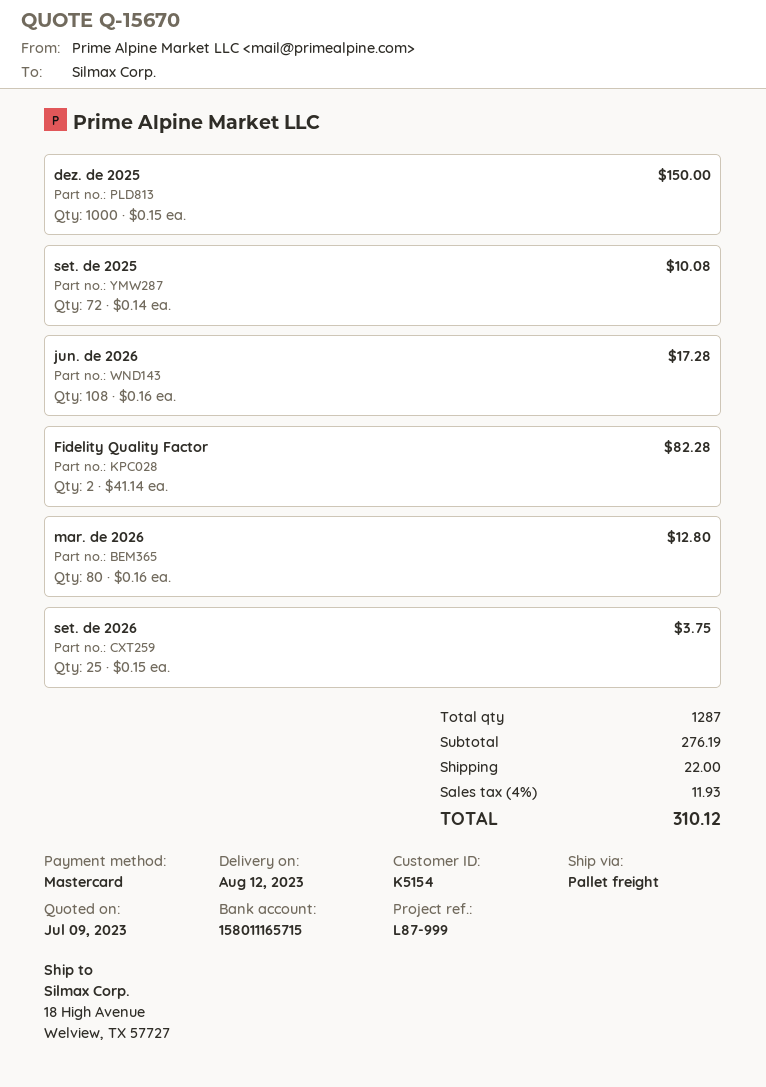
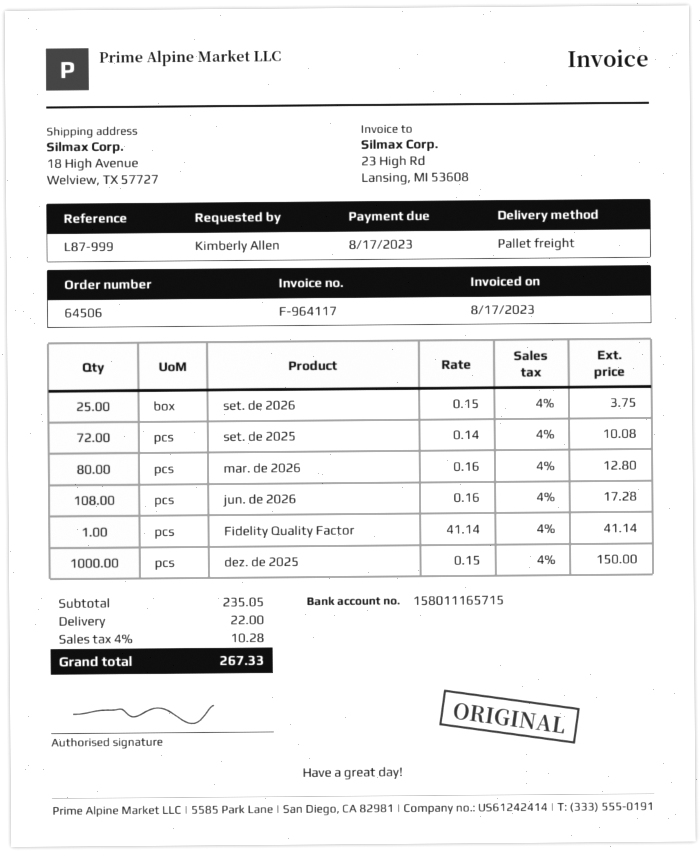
Fidelity Quality Factor: 2 x 41.14 = 82.28 -> 1 x 41.14 = 41.14
subtotal: 276.19 -> 235.05
tax: 4% = 11.93 -> 4% = 10.28
total: 310.12 -> 267.33

